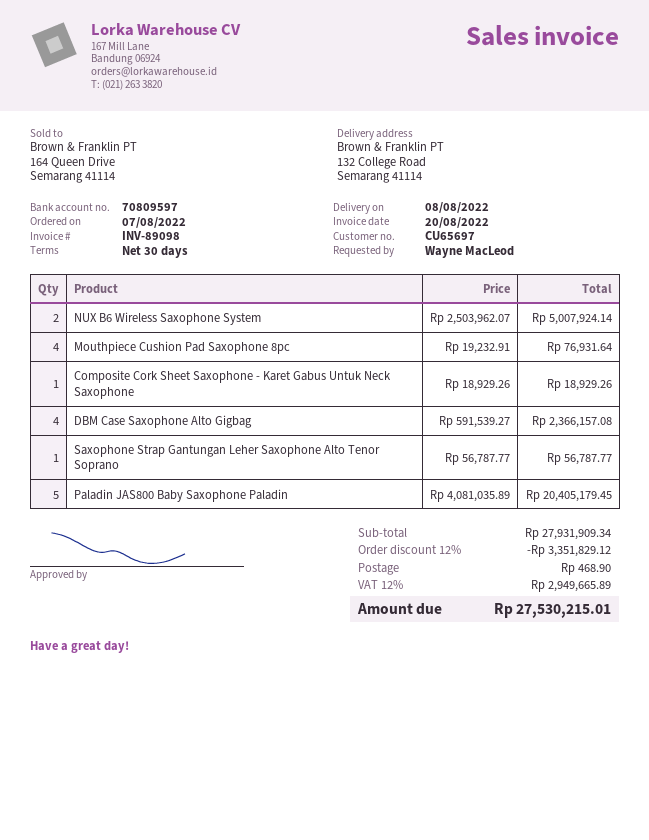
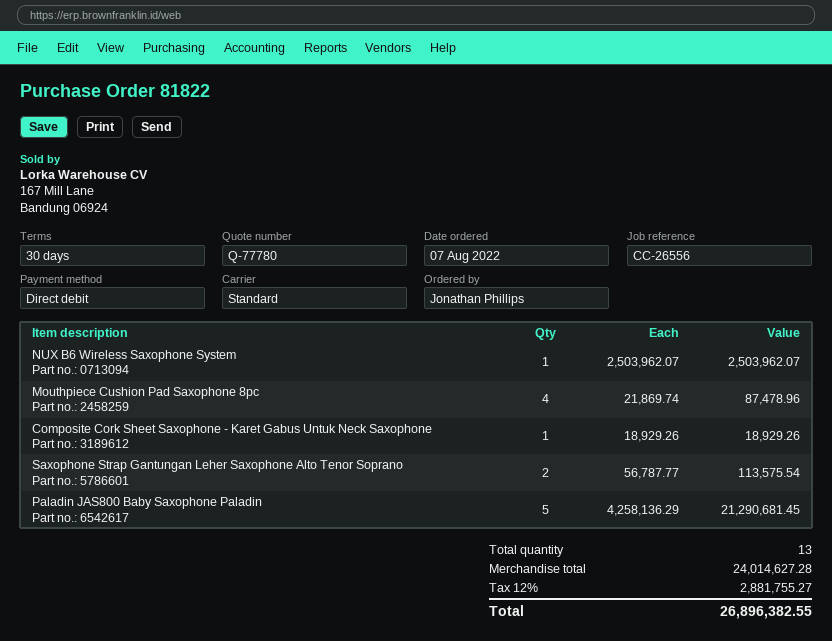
ordered by: Wayne MacLeod -> Jonathan Phillips
NUX B6 Wireless Saxophone System: 2 x 2503962.07 = 5007924.14 -> 1 x 2503962.07 = 2503962.07
Mouthpiece Cushion Pad Saxophone 8pc: 4 x 19232.91 = 76931.64 -> 4 x 21869.74 = 87478.96
DBM Case Saxophone Alto Gigbag: 4 x 591539.27 = 2366157.08 -> none
Saxophone Strap Gantungan Leher Saxophone Alto Tenor Soprano: 1 x 56787.77 = 56787.77 -> 2 x 56787.77 = 113575.54
Paladin JAS800 Baby Saxophone Paladin: 5 x 4081035.89 = 20405179.45 -> 5 x 4258136.29 = 21290681.45
subtotal: 27931909.34 -> 24014627.28
discount: 12% = 3351829.12 -> none
shipping: 468.90 -> none
tax: 12% = 2949665.89 -> 12% = 2881755.27
total: 27530215.01 -> 26896382.55

